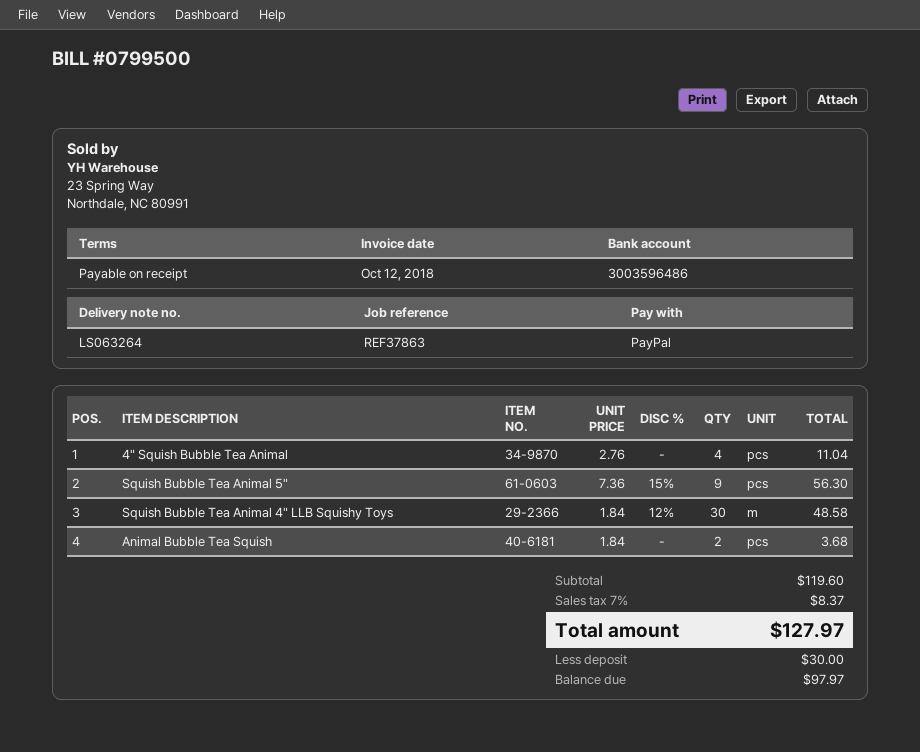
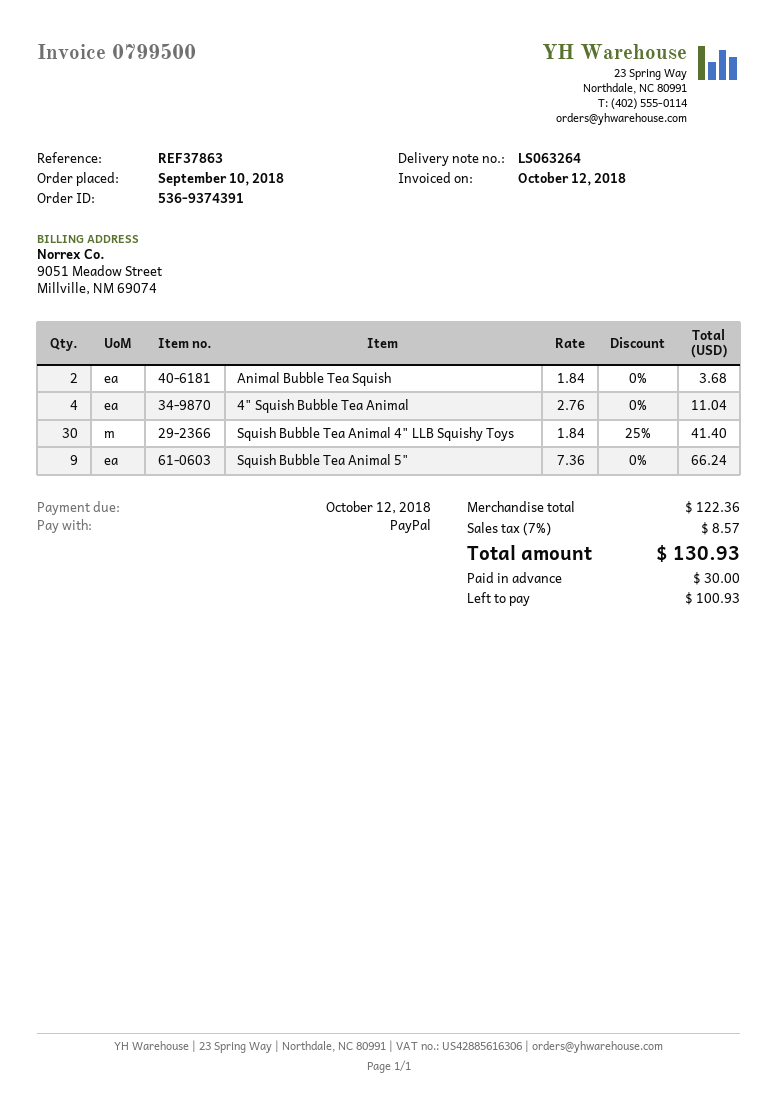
Squish Bubble Tea Animal 5": 9 x 7.36 - 15% = 56.30 -> 9 x 7.36 = 66.24
Squish Bubble Tea Animal 4" LLB Squishy Toys: 30 x 1.84 - 12% = 48.58 -> 30 x 1.84 - 25% = 41.40
subtotal: 119.60 -> 122.36
tax: 7% = 8.37 -> 7% = 8.57
total: 127.97 -> 130.93
balance: 97.97 -> 100.93

